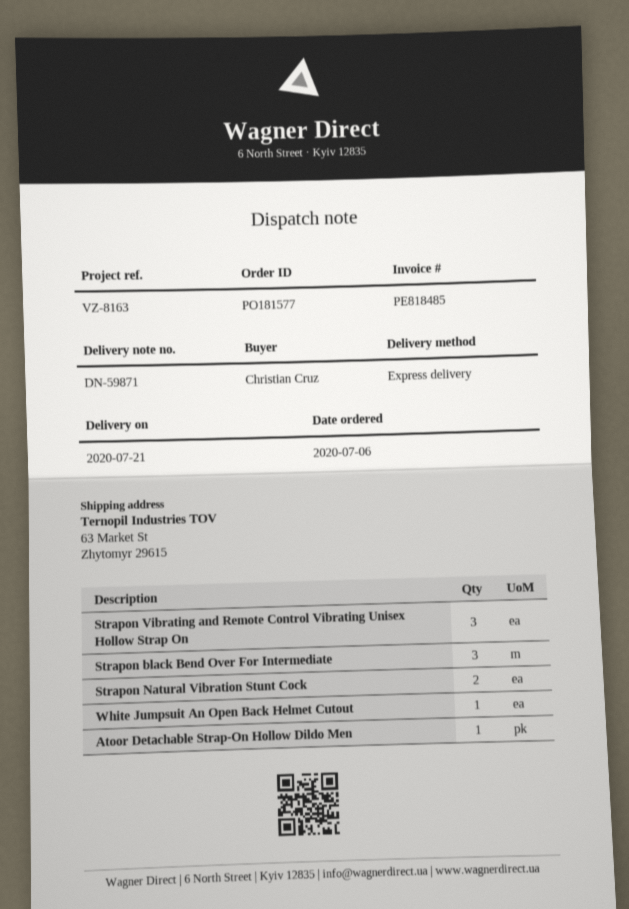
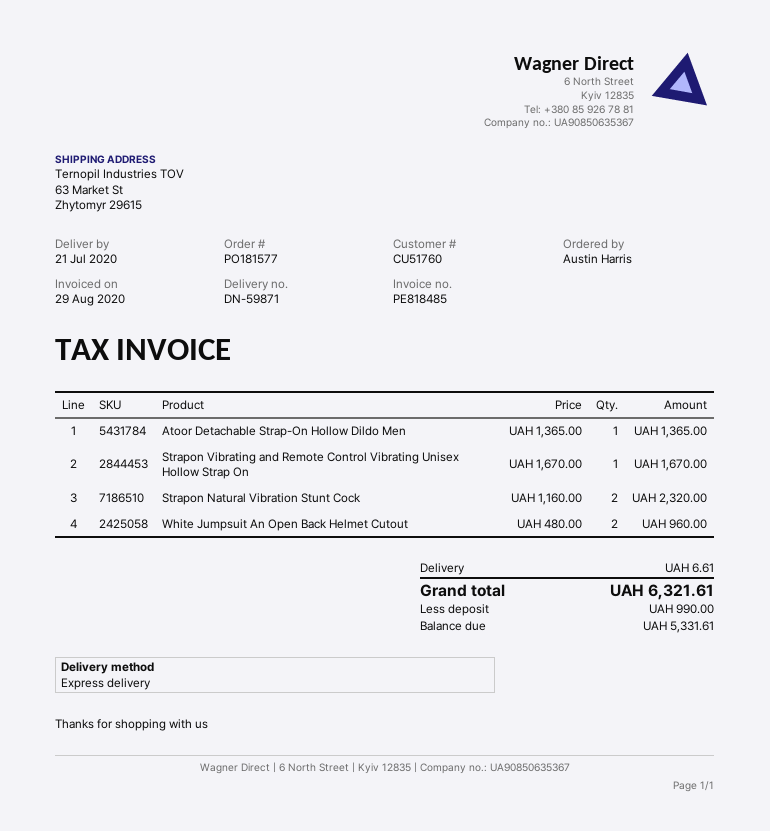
ordered by: Christian Cruz -> Austin Harris
Strapon Vibrating and Remote Control Vibrating Unisex Hollow Strap On: 3 -> 1
Strapon black Bend Over For Intermediate: 3 -> none
White Jumpsuit An Open Back Helmet Cutout: 1 -> 2

